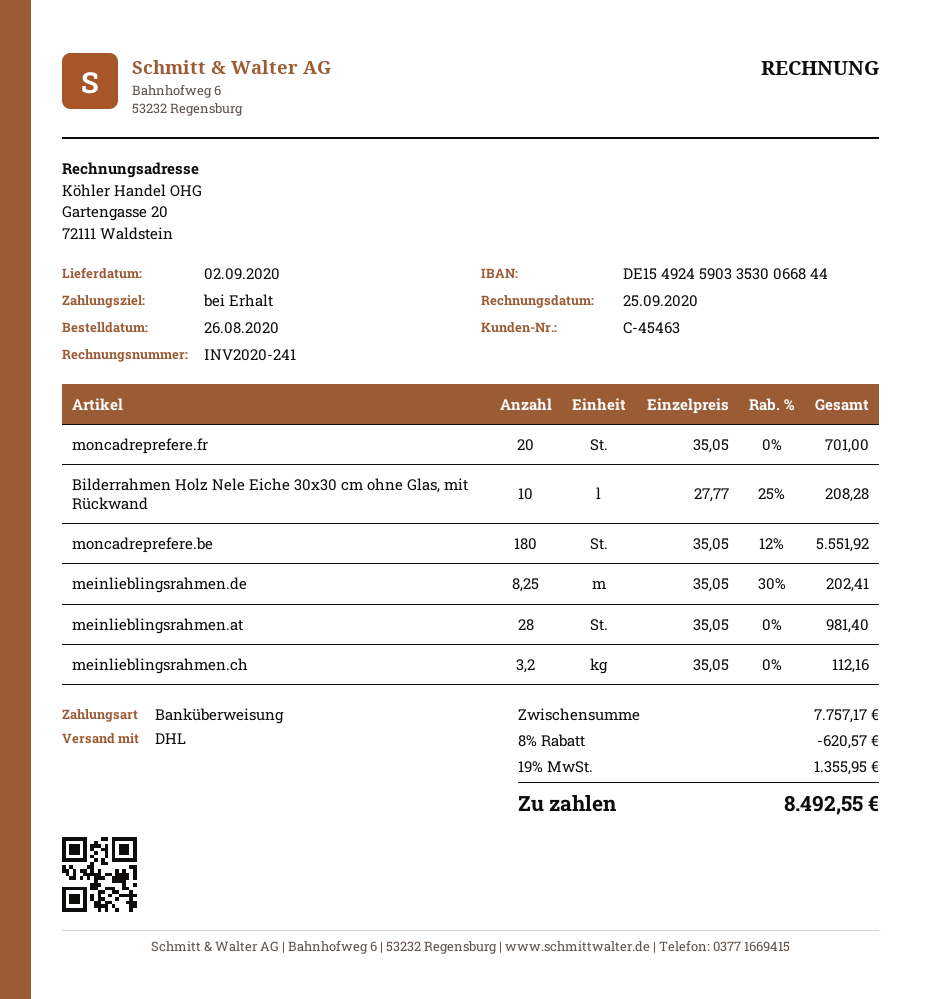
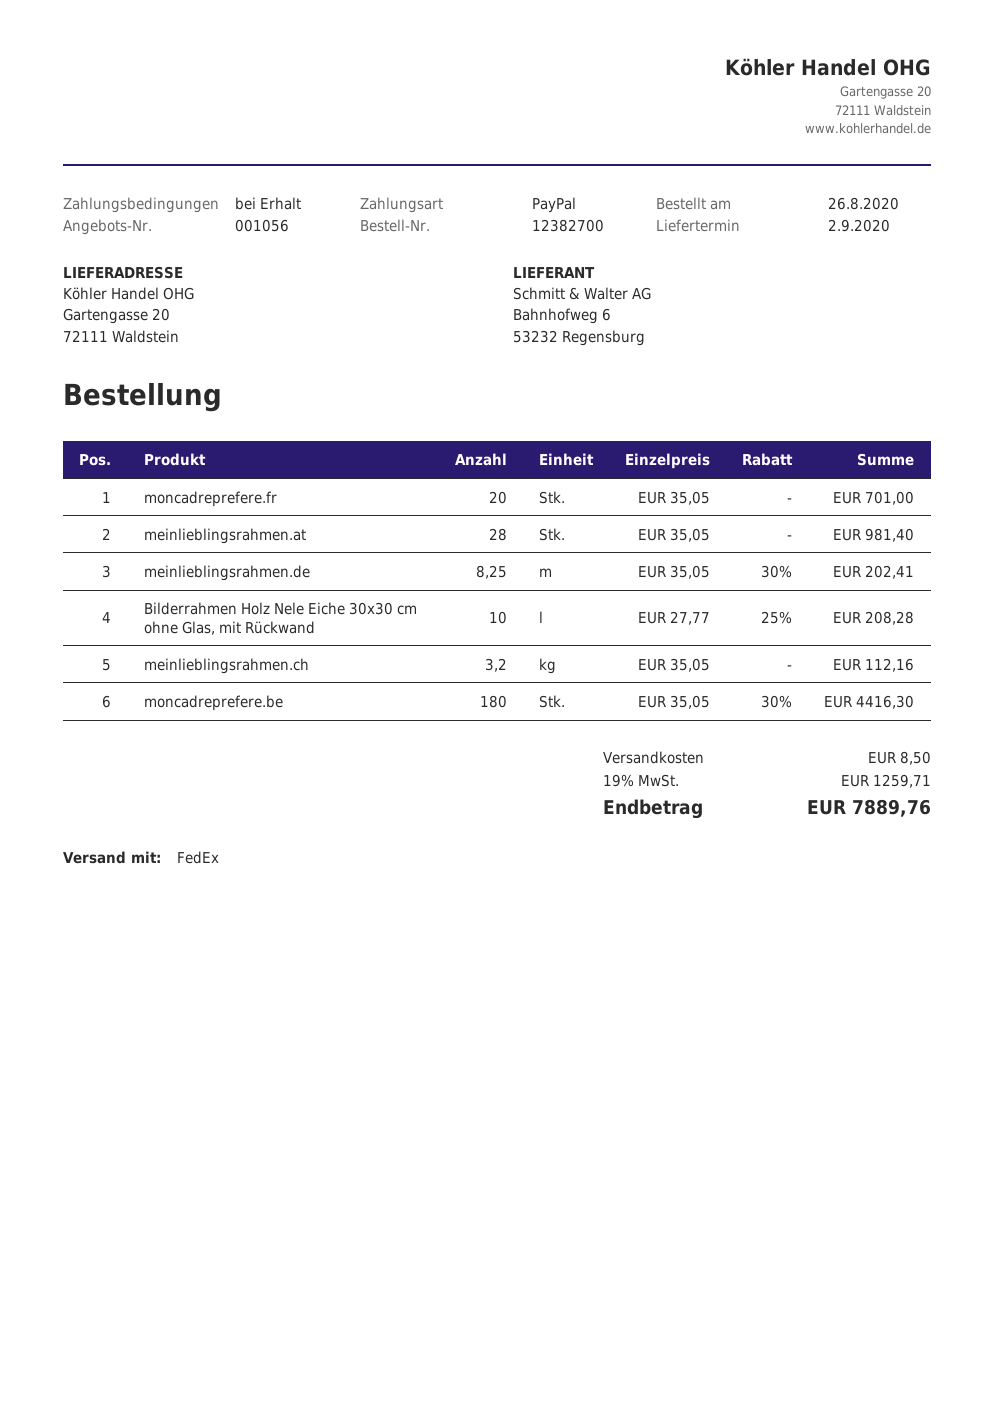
payment method: bank transfer -> PayPal
shipping method: DHL -> FedEx
moncadreprefere.be: 180 x 35.05 - 12% = 5551.92 -> 180 x 35.05 - 30% = 4416.30
discount: 8% = 620.57 -> none
shipping: none -> 8.50
tax: 19% = 1355.95 -> 19% = 1259.71
total: 8492.55 -> 7889.76

